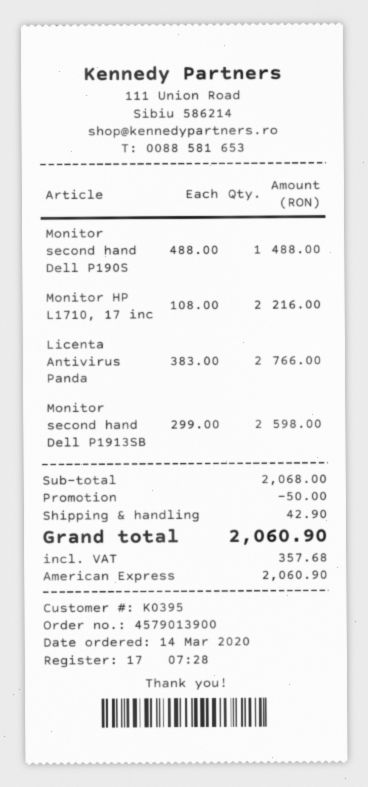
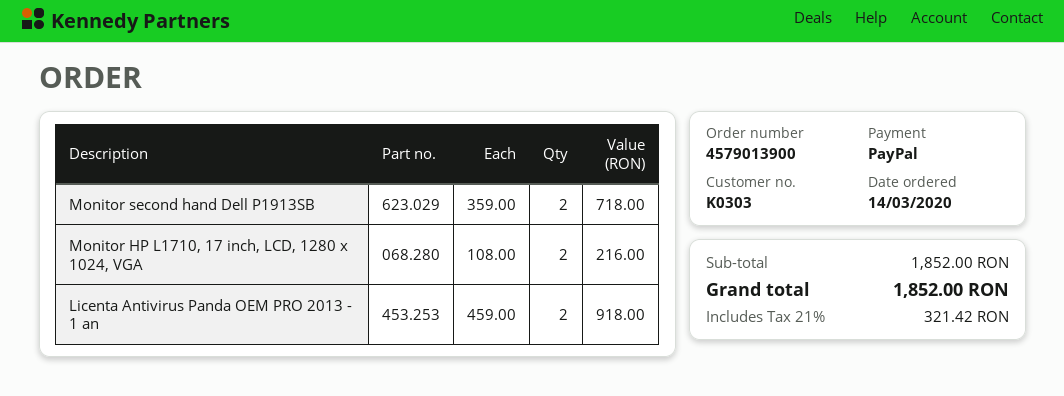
customer number: K0395 -> K0303
payment method: American Express -> PayPal
Monitor second hand Dell P190S: 1 x 488.00 = 488.00 -> none
Licenta Antivirus Panda: 2 x 383.00 = 766.00 -> 2 x 459.00 = 918.00
Monitor second hand Dell P1913SB: 2 x 299.00 = 598.00 -> 2 x 359.00 = 718.00
subtotal: 2068.00 -> 1852.00
discount: 50.00 -> none
shipping: 42.90 -> none
tax: 357.68 -> 321.42
total: 2060.90 -> 1852.00

